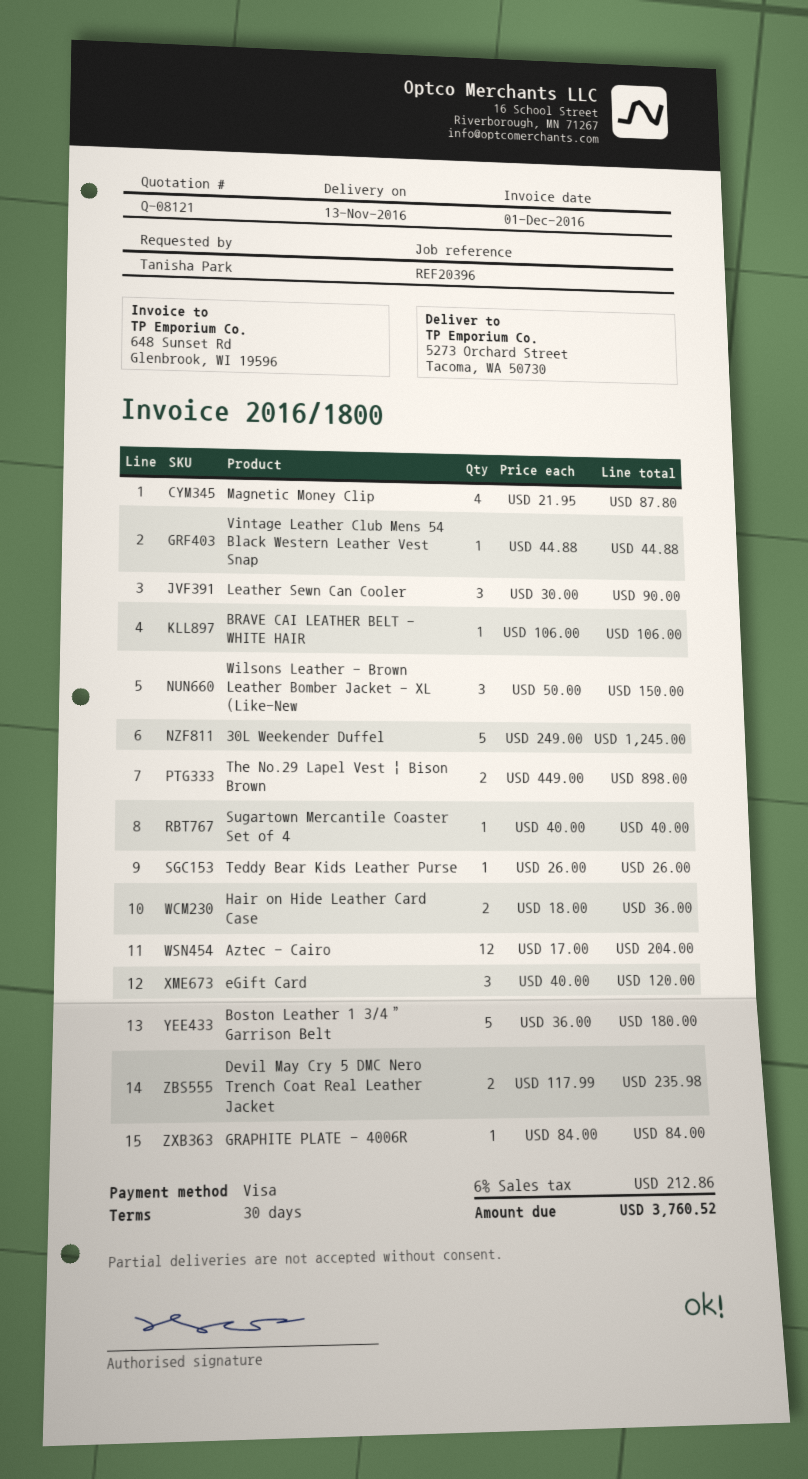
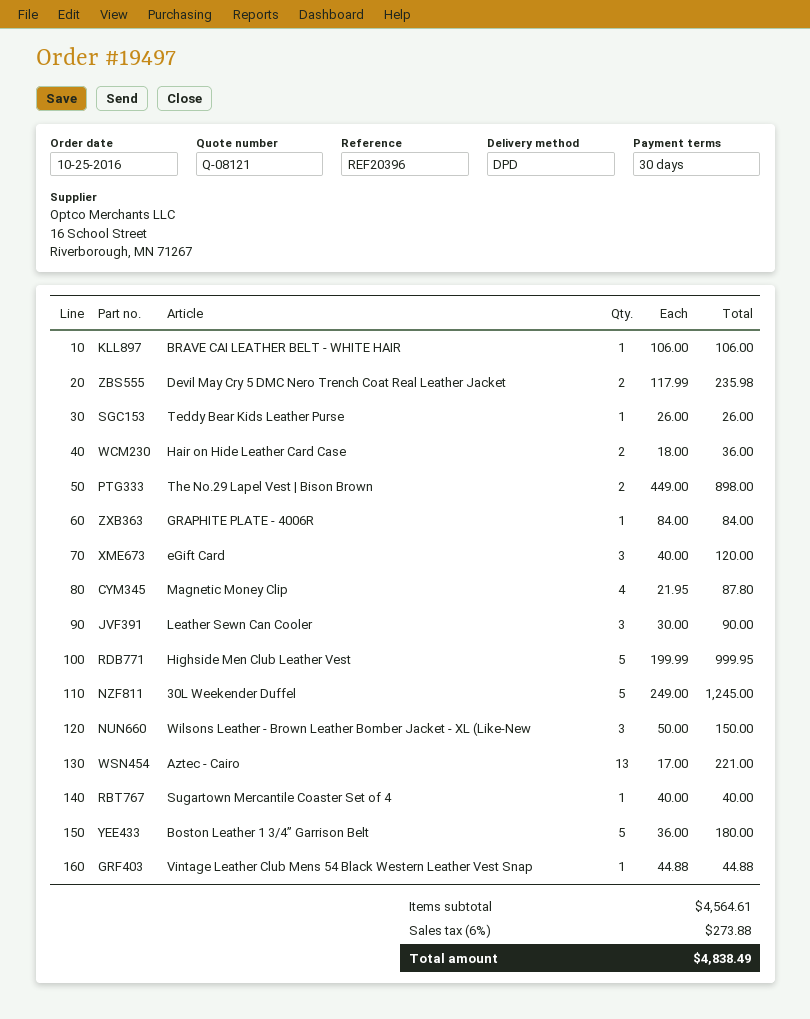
Aztec - Cairo: 12 x 17.00 = 204.00 -> 13 x 17.00 = 221.00
Highside Men Club Leather Vest: none -> 5 x 199.99 = 999.95
tax: 6% = 212.86 -> 6% = 273.88
total: 3760.52 -> 4838.49

